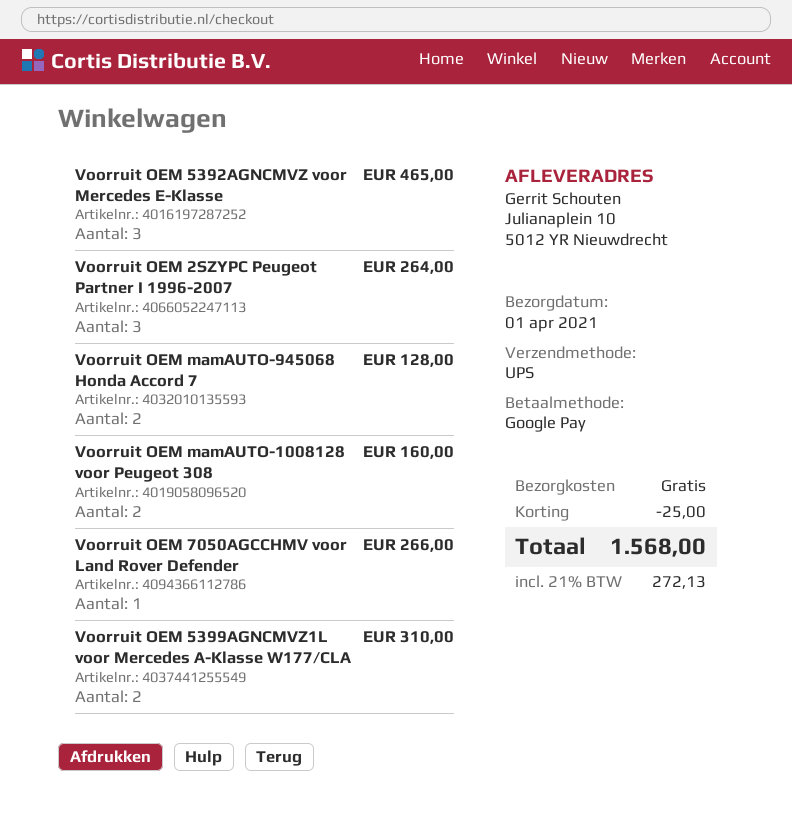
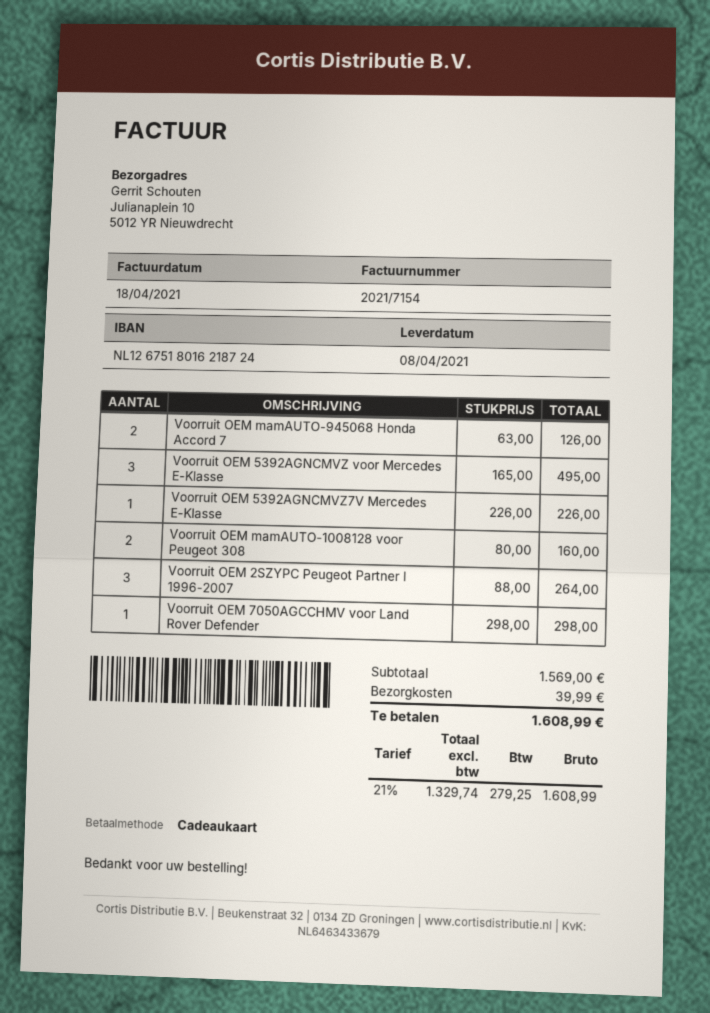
delivery date: 2021-04-01 -> 2021-04-08
payment method: Google Pay -> gift card
Voorruit OEM 5392AGNCMVZ voor Mercedes E-Klasse: 3 for 465.00 -> 3 for 495.00
Voorruit OEM mamAUTO-945068 Honda Accord 7: 2 for 128.00 -> 2 for 126.00
Voorruit OEM 7050AGCCHMV voor Land Rover Defender: 1 for 266.00 -> 1 for 298.00
Voorruit OEM 5399AGNCMVZ1L voor Mercedes A-Klasse W177/CLA: 2 for 310.00 -> none
Voorruit OEM 5392AGNCMVZ7V Mercedes E-Klasse: none -> 1 for 226.00
discount: 25.00 -> none
shipping: 0.00 -> 39.99
tax: 21% = 272.13 -> 21% = 279.25
total: 1568.00 -> 1608.99

